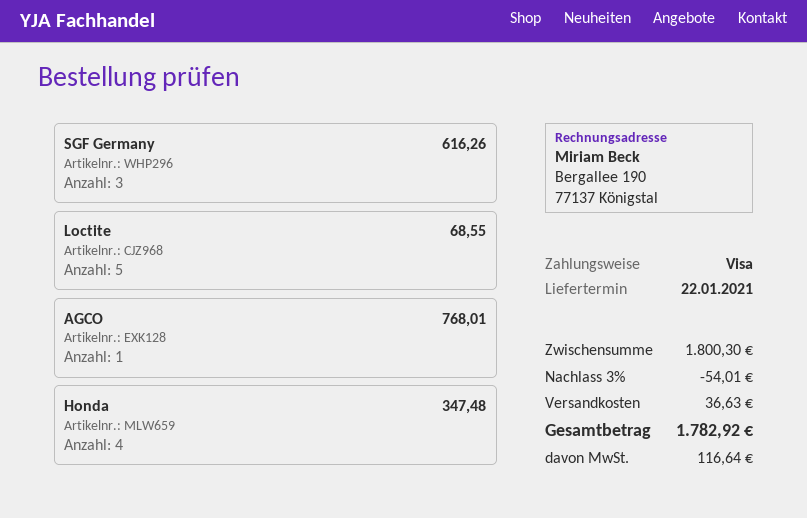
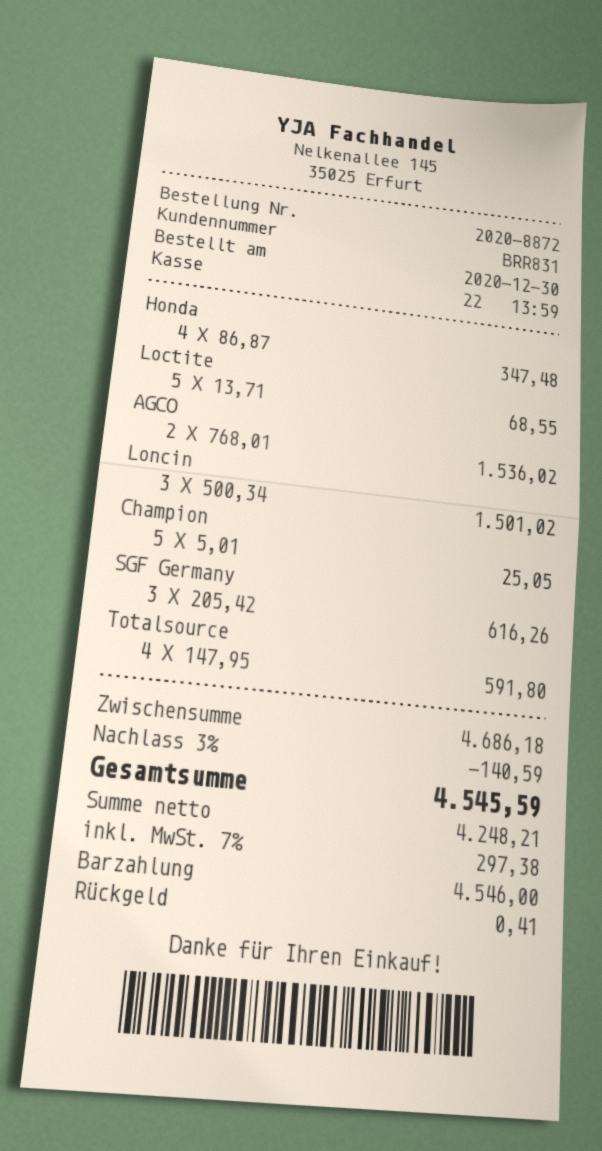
payment method: Visa -> cash
AGCO: 1 for 768.01 -> 2 for 1536.02
Loncin: none -> 3 for 1501.02
Champion: none -> 5 for 25.05
Totalsource: none -> 4 for 591.80
subtotal: 1800.30 -> 4686.18
discount: 3% = 54.01 -> 3% = 140.59
shipping: 36.63 -> none
tax: 116.64 -> 297.38
total: 1782.92 -> 4545.59

